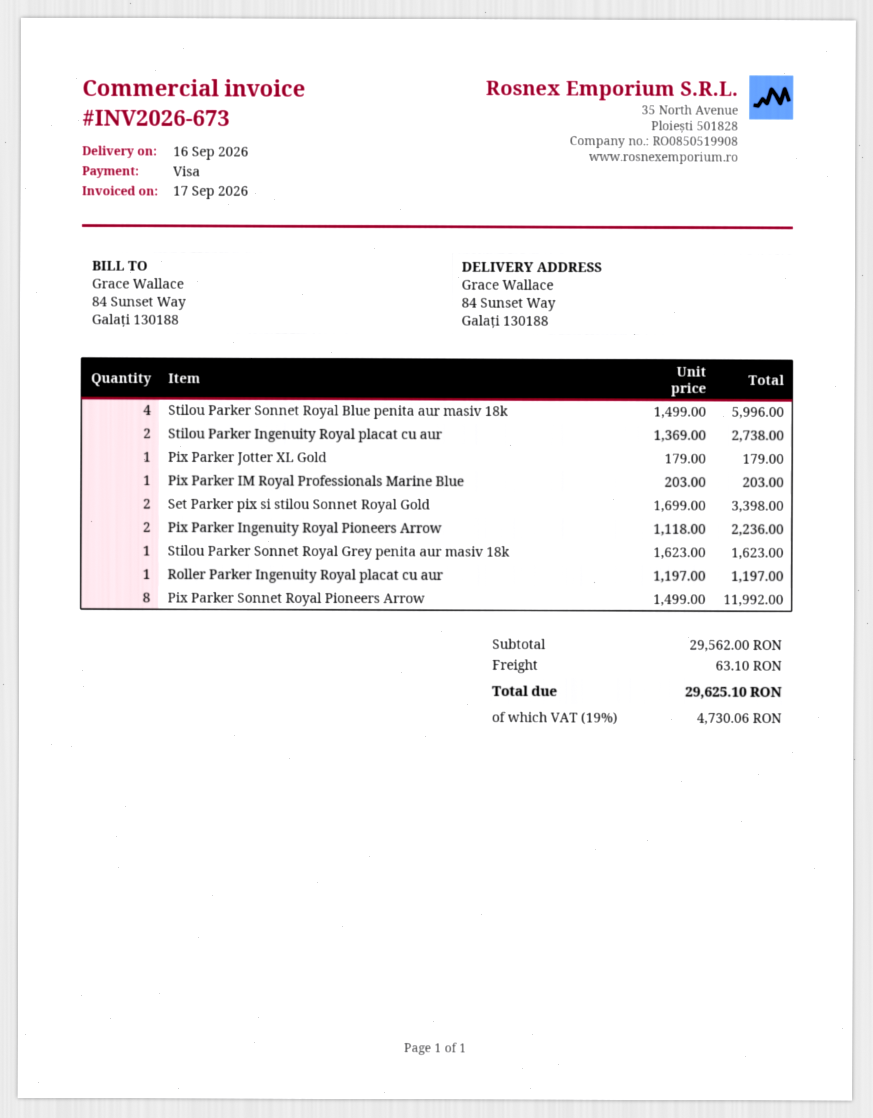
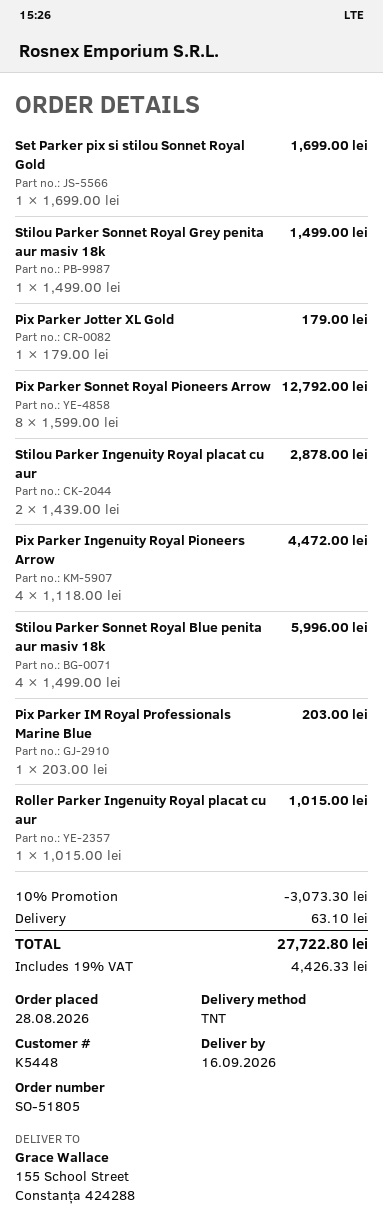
ship to: 84 Sunset Way, Galați 130188 -> 155 School Street, Constanța 424288
Stilou Parker Ingenuity Royal placat cu aur: 2 x 1369.00 = 2738.00 -> 2 x 1439.00 = 2878.00
Set Parker pix si stilou Sonnet Royal Gold: 2 x 1699.00 = 3398.00 -> 1 x 1699.00 = 1699.00
Pix Parker Ingenuity Royal Pioneers Arrow: 2 x 1118.00 = 2236.00 -> 4 x 1118.00 = 4472.00
Stilou Parker Sonnet Royal Grey penita aur masiv 18k: 1 x 1623.00 = 1623.00 -> 1 x 1499.00 = 1499.00
Roller Parker Ingenuity Royal placat cu aur: 1 x 1197.00 = 1197.00 -> 1 x 1015.00 = 1015.00
Pix Parker Sonnet Royal Pioneers Arrow: 8 x 1499.00 = 11992.00 -> 8 x 1599.00 = 12792.00
discount: none -> 10% = 3073.30
tax: 19% = 4730.06 -> 19% = 4426.33
total: 29625.10 -> 27722.80

